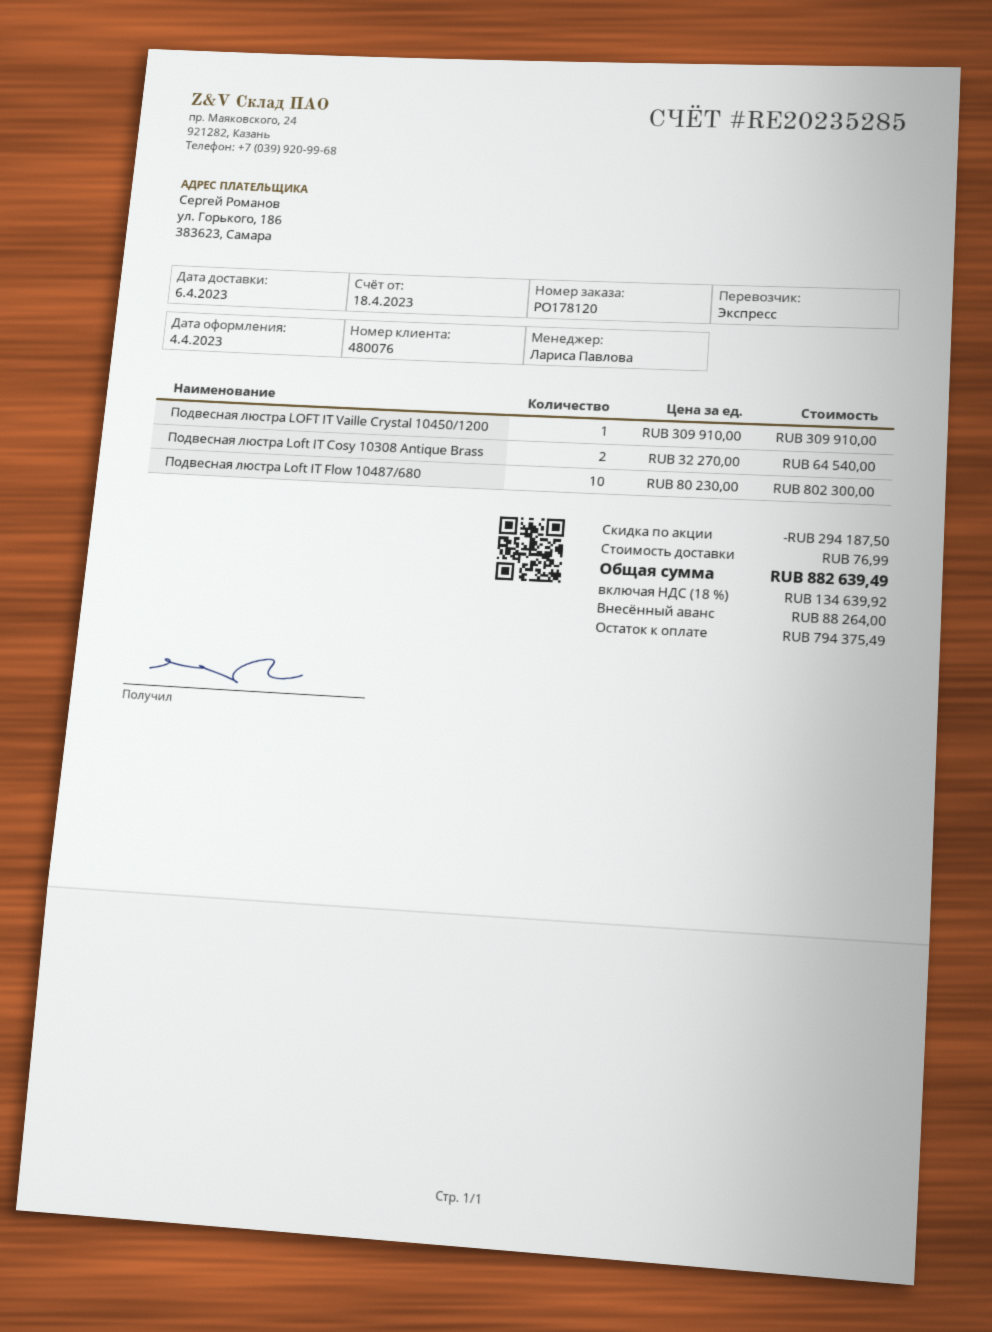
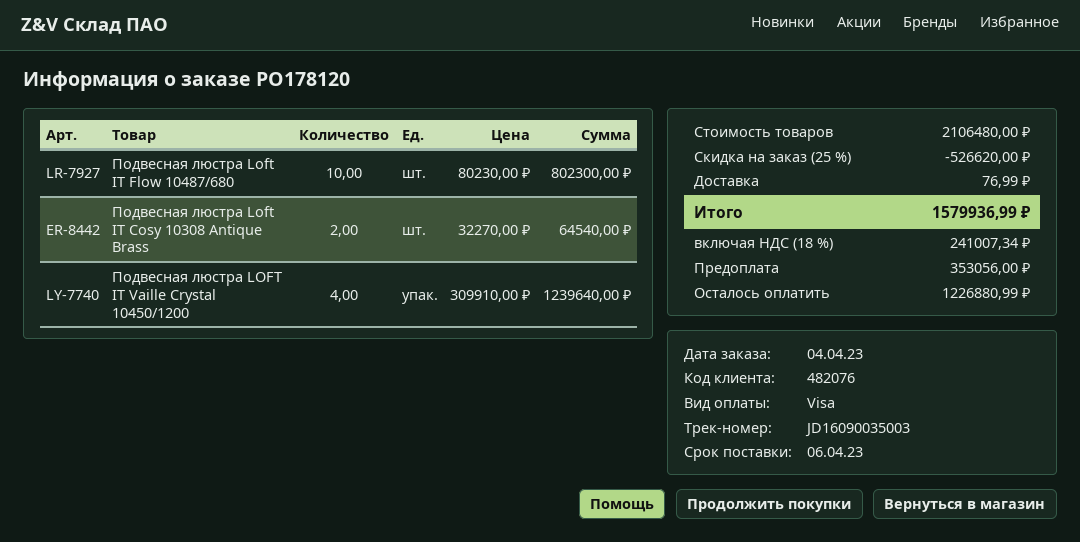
customer number: 480076 -> 482076
Подвесная люстра LOFT IT Vaille Crystal 10450/1200: 1 x 309910.00 = 309910.00 -> 4 x 309910.00 = 1239640.00
discount: 294187.50 -> 526620.00
tax: 18% = 134639.92 -> 18% = 241007.34
total: 882639.49 -> 1579936.99
deposit: 88264.00 -> 353056.00
balance: 794375.49 -> 1226880.99

